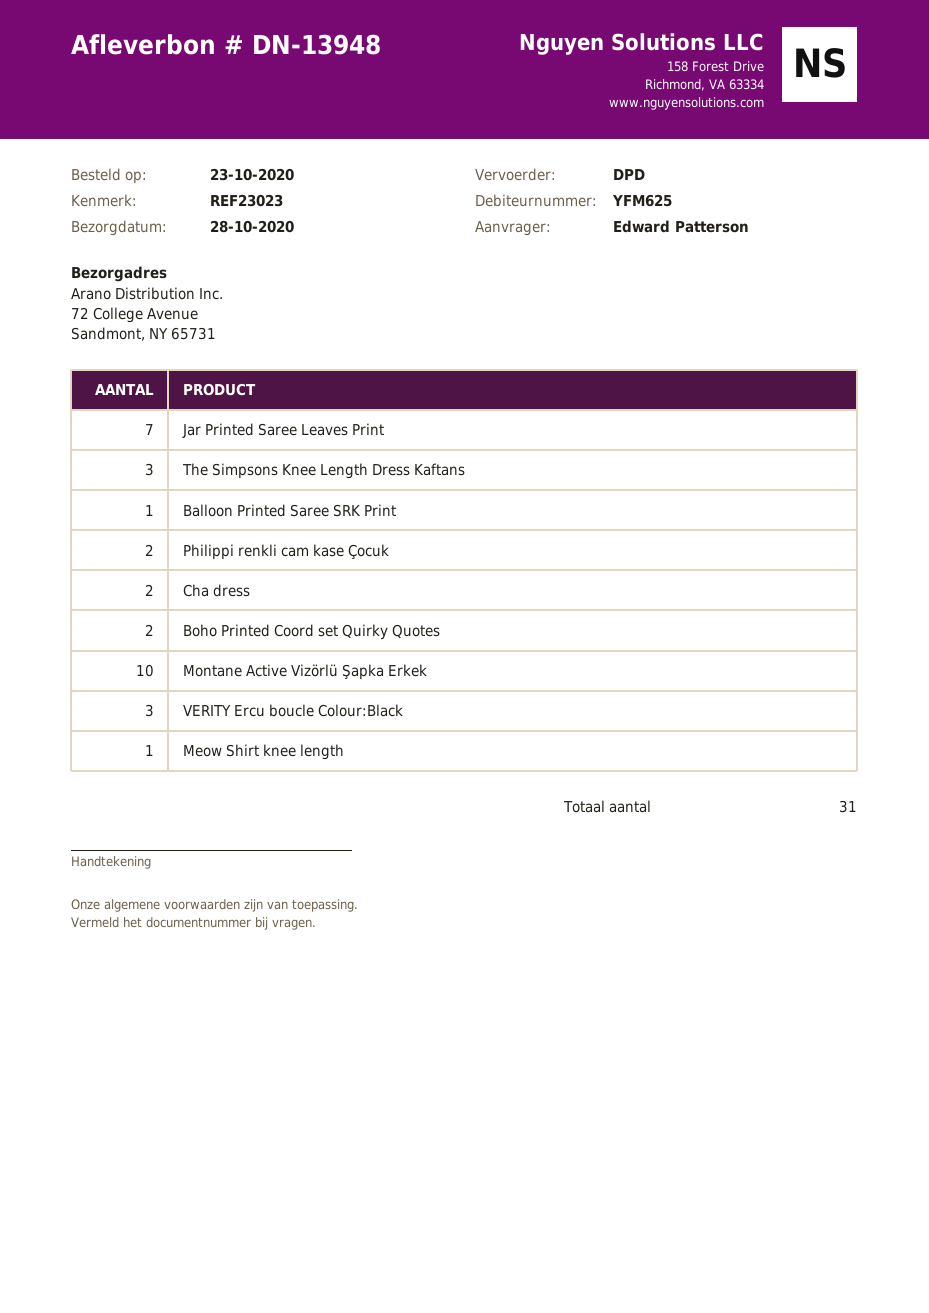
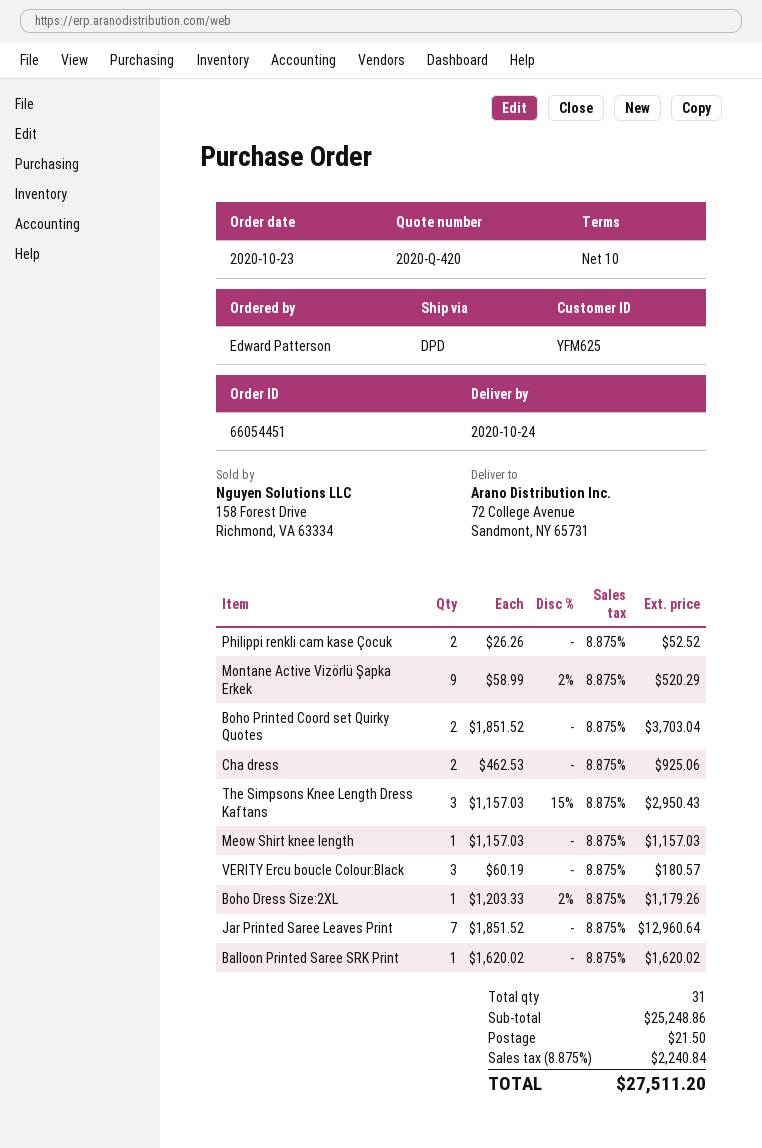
delivery date: 2020-10-28 -> 2020-10-24
Montane Active Vizörlü Şapka Erkek: 10 -> 9
Boho Dress Size:2XL: none -> 1

